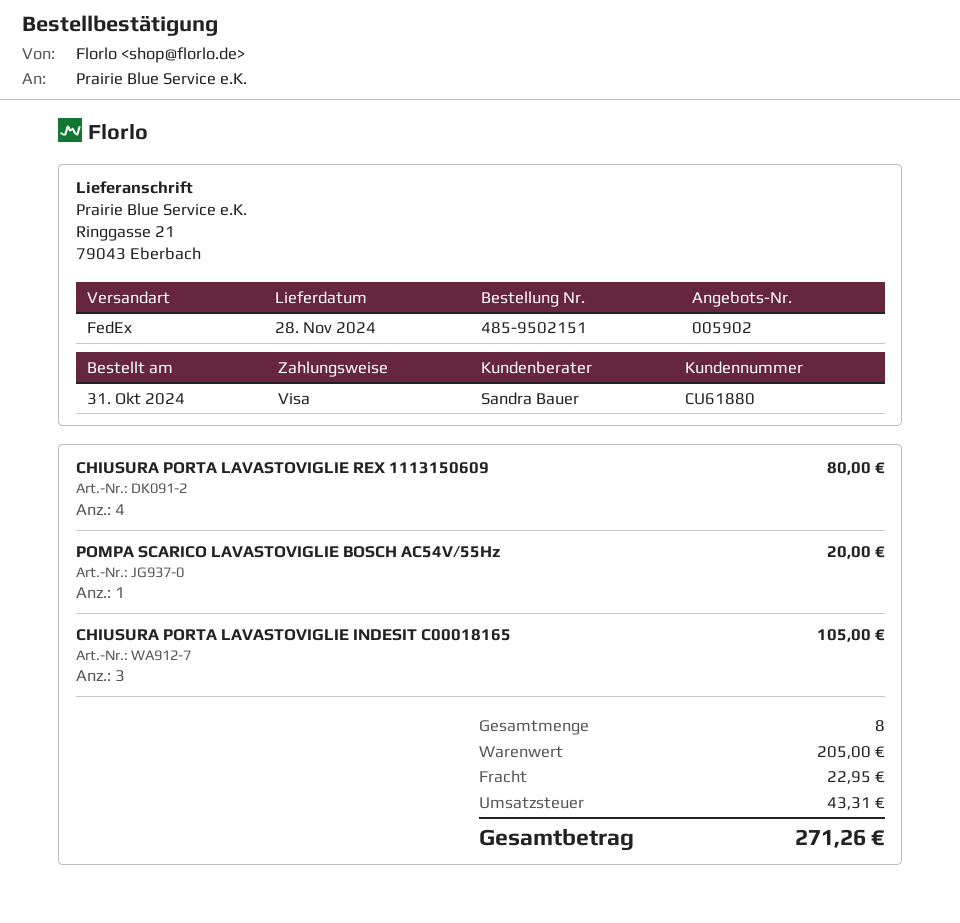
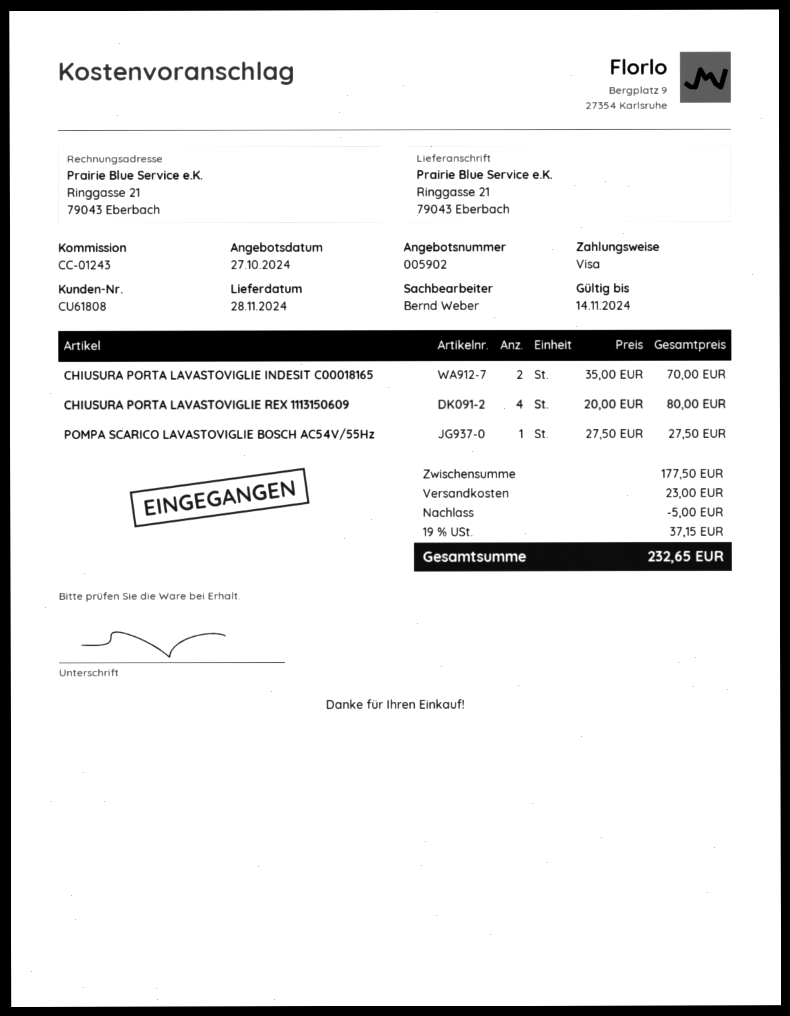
customer number: CU61880 -> CU61808
sales rep: Sandra Bauer -> Bernd Weber
POMPA SCARICO LAVASTOVIGLIE BOSCH AC54V/55Hz: 1 for 20.00 -> 1 for 27.50
CHIUSURA PORTA LAVASTOVIGLIE INDESIT C00018165: 3 for 105.00 -> 2 for 70.00
subtotal: 205.00 -> 177.50
discount: none -> 5.00
shipping: 22.95 -> 23.00
tax: 43.31 -> 37.15
total: 271.26 -> 232.65

